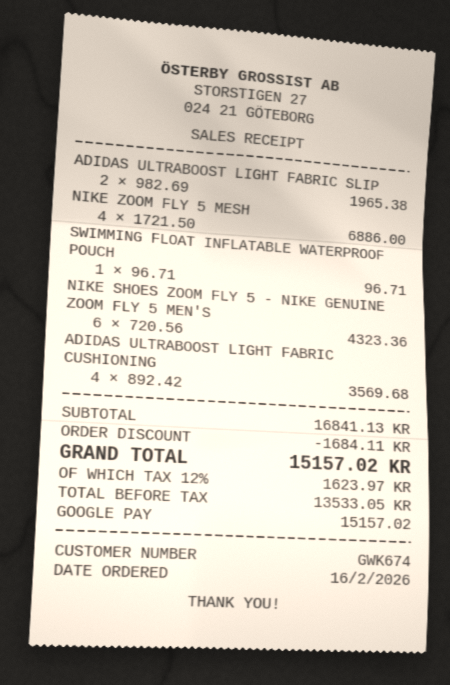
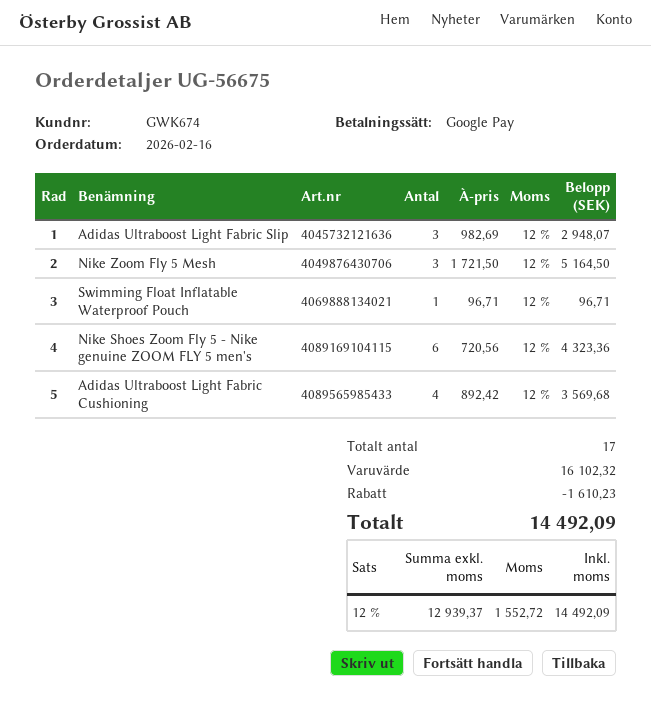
ADIDAS ULTRABOOST LIGHT FABRIC SLIP: 2 x 982.69 = 1965.38 -> 3 x 982.69 = 2948.07
NIKE ZOOM FLY 5 MESH: 4 x 1721.50 = 6886.00 -> 3 x 1721.50 = 5164.50
subtotal: 16841.13 -> 16102.32
discount: 1684.11 -> 1610.23
net: 13533.05 -> 12939.37
tax: 12% = 1623.97 -> 12% = 1552.72
total: 15157.02 -> 14492.09

